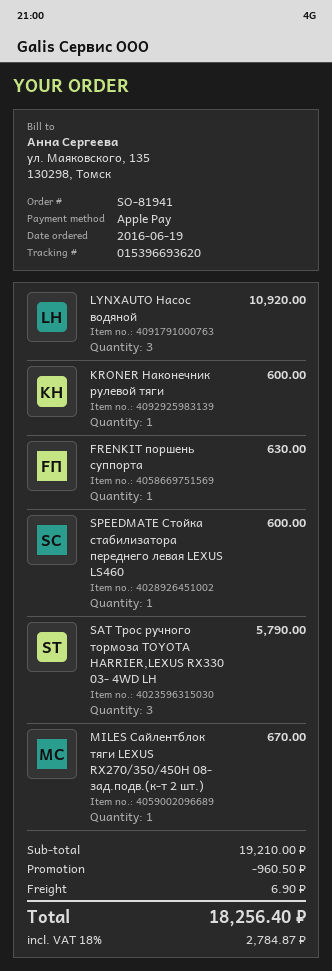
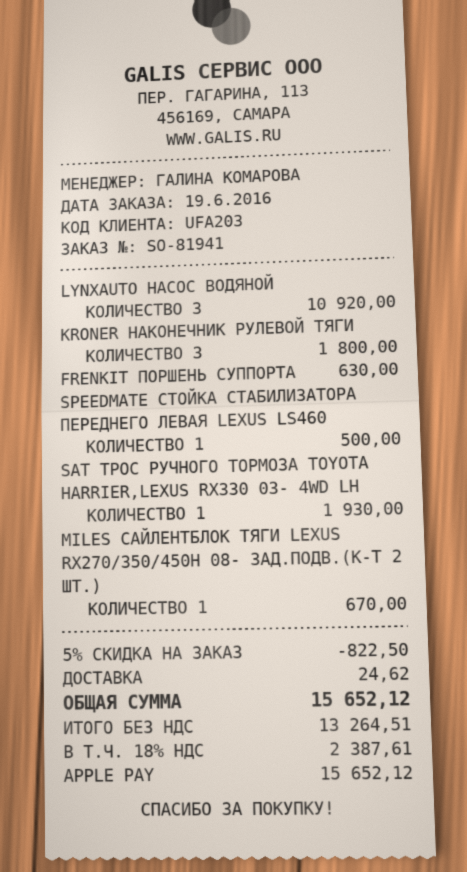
KRONER Наконечник рулевой тяги: 1 for 600.00 -> 3 for 1800.00
SPEEDMATE Стойка стабилизатора переднего левая LEXUS LS460: 1 for 600.00 -> 1 for 500.00
SAT Трос ручного тормоза TOYOTA HARRIER,LEXUS RX330 03- 4WD LH: 3 for 5790.00 -> 1 for 1930.00
discount: 960.50 -> 822.50
shipping: 6.90 -> 24.62
tax: 18% = 2784.87 -> 18% = 2387.61
total: 18256.40 -> 15652.12

